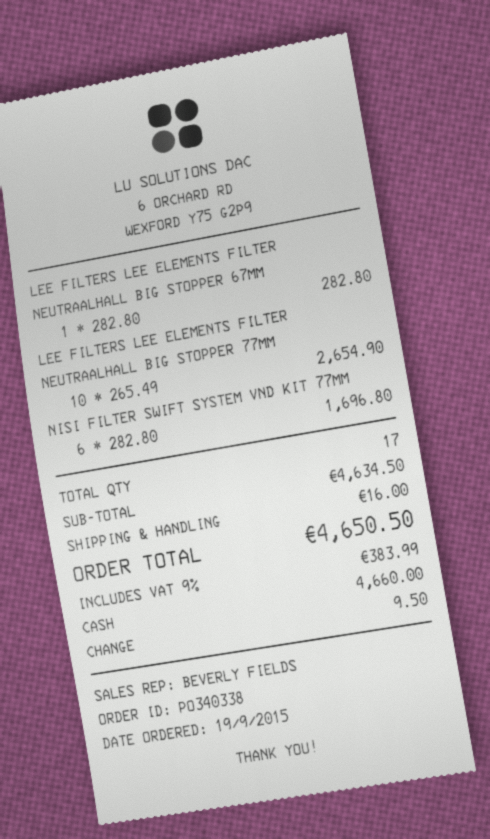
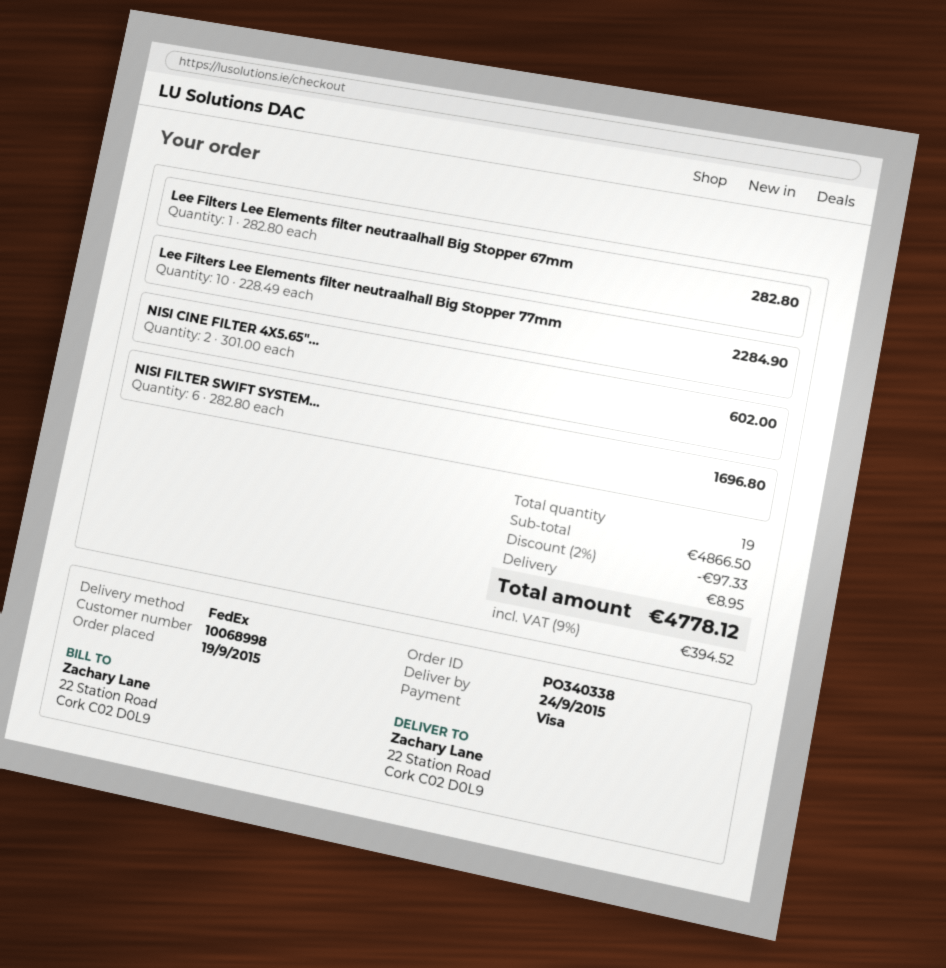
payment method: cash -> Visa
LEE FILTERS LEE ELEMENTS FILTER NEUTRAALHALL BIG STOPPER 77MM: 10 x 265.49 = 2654.90 -> 10 x 228.49 = 2284.90
NISI CINE FILTER 4X5.65"...: none -> 2 x 301.00 = 602.00
total quantity: 17 -> 19
subtotal: 4634.50 -> 4866.50
discount: none -> 2% = 97.33
shipping: 16.00 -> 8.95
tax: 9% = 383.99 -> 9% = 394.52
total: 4650.50 -> 4778.12

